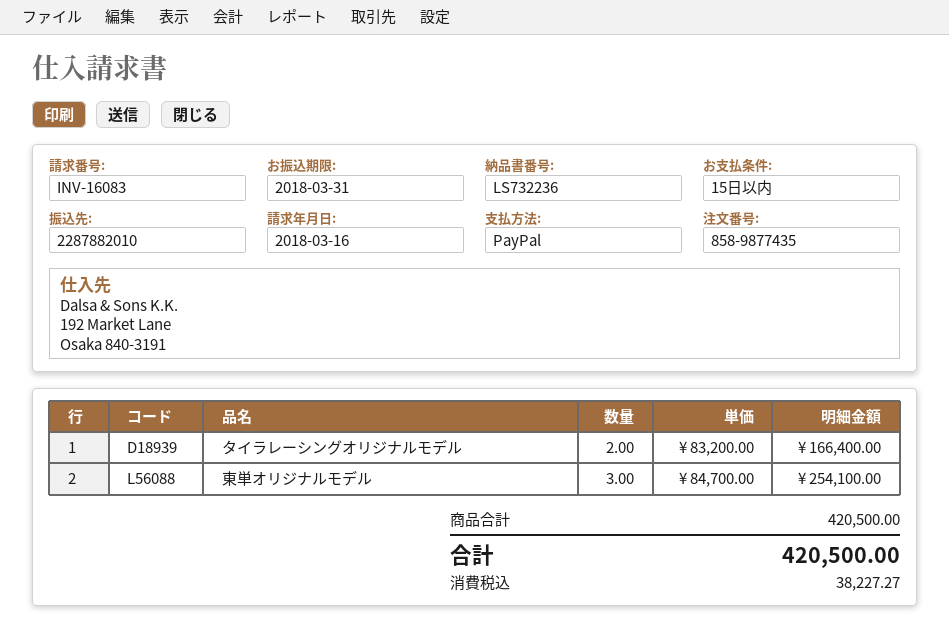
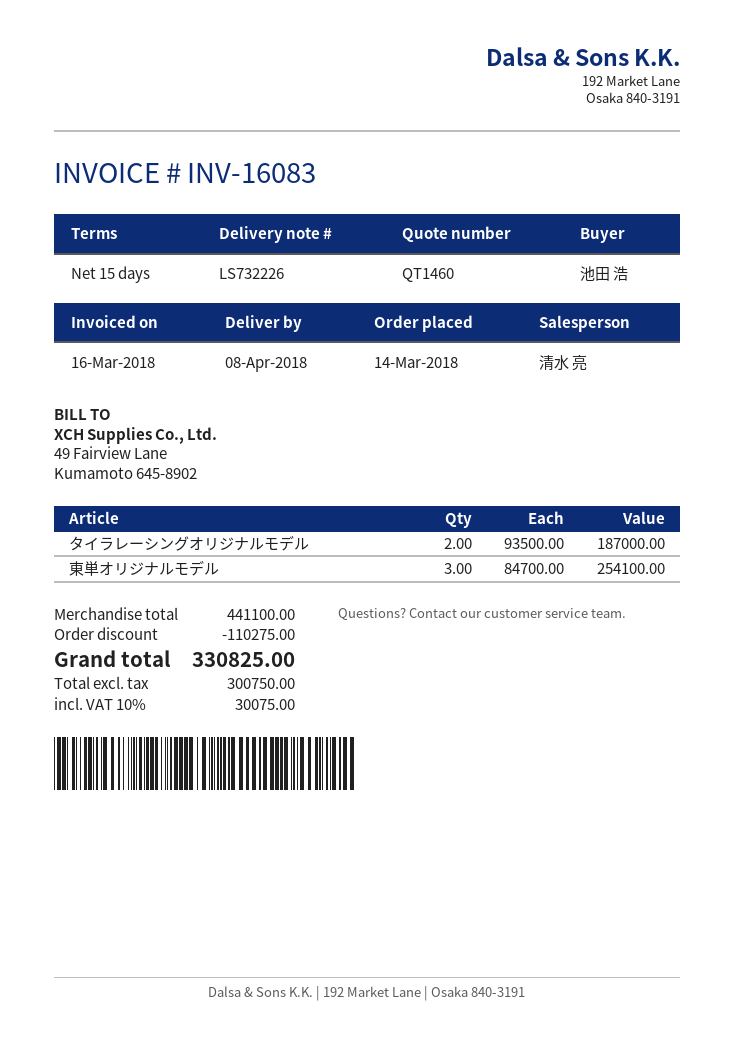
delivery note number: LS732236 -> LS732226
タイラレーシングオリジナルモデル: 2 x 83200.00 = 166400.00 -> 2 x 93500.00 = 187000.00
subtotal: 420500.00 -> 441100.00
discount: none -> 110275.00
tax: 38227.27 -> 30075.00
total: 420500.00 -> 330825.00

